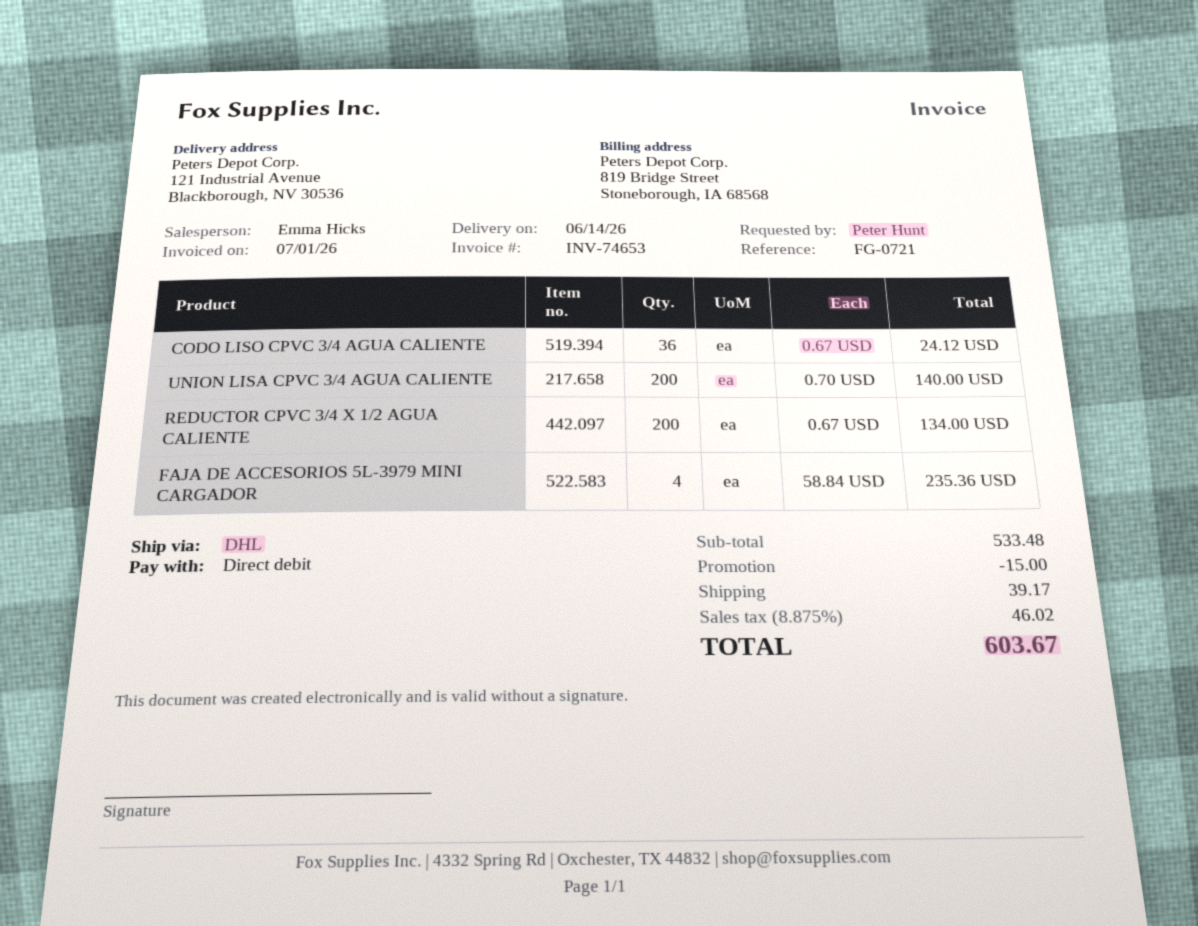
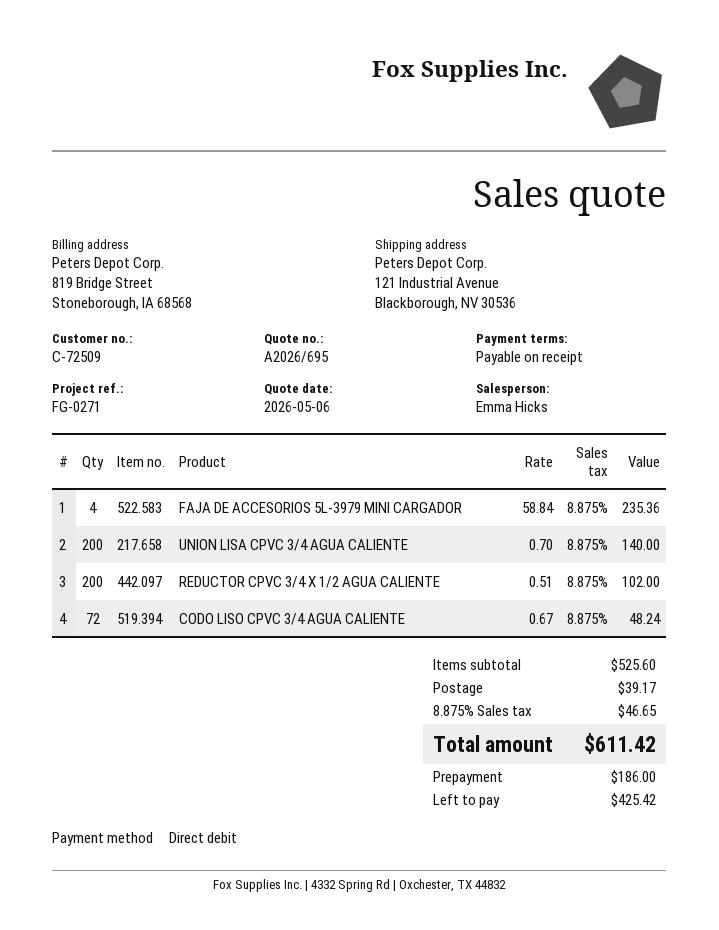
reference: FG-0721 -> FG-0271
CODO LISO CPVC 3/4 AGUA CALIENTE: 36 x 0.67 = 24.12 -> 72 x 0.67 = 48.24
REDUCTOR CPVC 3/4 X 1/2 AGUA CALIENTE: 200 x 0.67 = 134.00 -> 200 x 0.51 = 102.00
subtotal: 533.48 -> 525.60
discount: 15.00 -> none
tax: 8.875% = 46.02 -> 8.875% = 46.65
total: 603.67 -> 611.42

